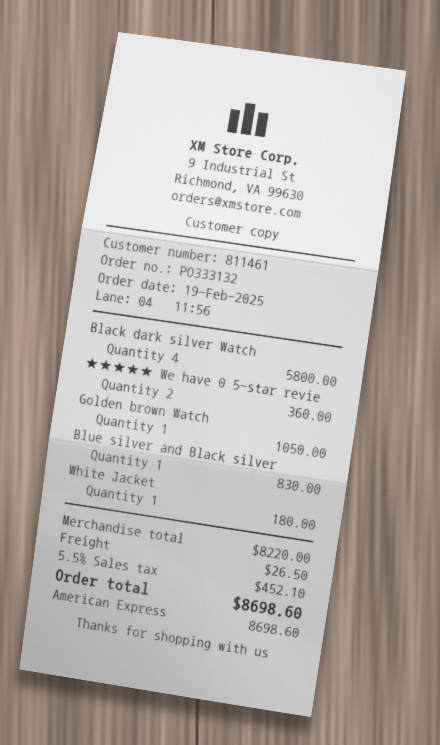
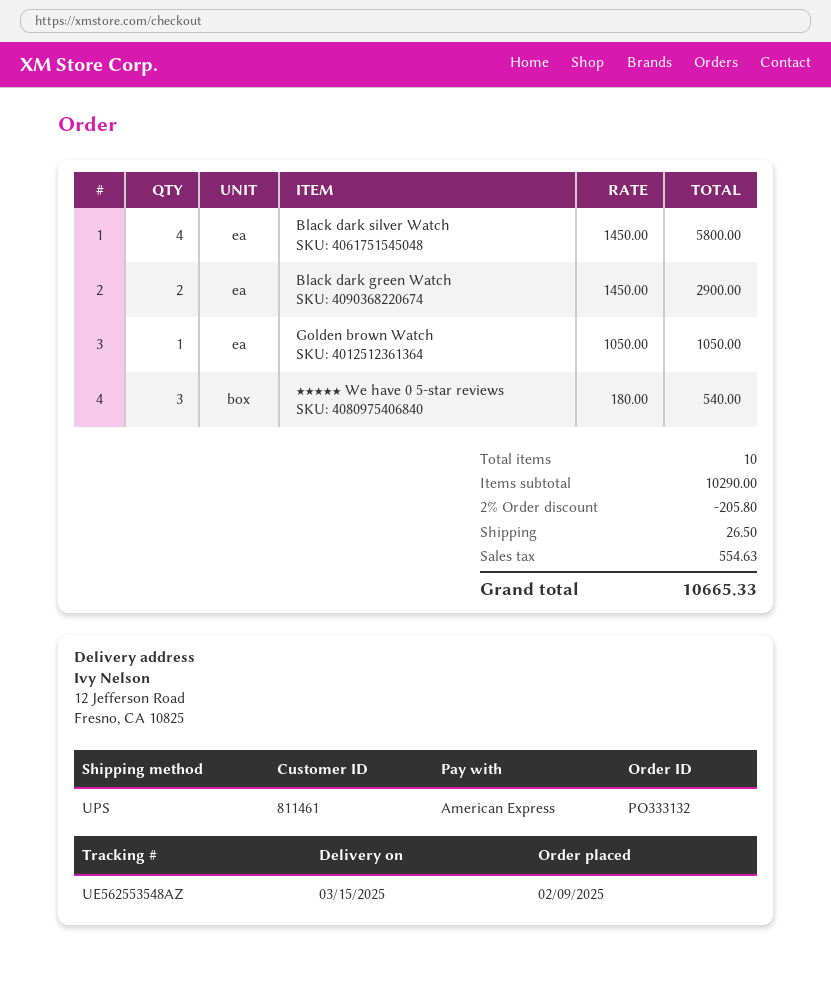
order date: 2025-02-19 -> 2025-02-09
★★★★★ We have 0 5-star revie: 2 for 360.00 -> 3 for 540.00
Blue silver and Black silver: 1 for 830.00 -> none
White Jacket: 1 for 180.00 -> none
Black dark green Watch: none -> 2 for 2900.00
subtotal: 8220.00 -> 10290.00
discount: none -> 2% = 205.80
tax: 452.10 -> 554.63
total: 8698.60 -> 10665.33

